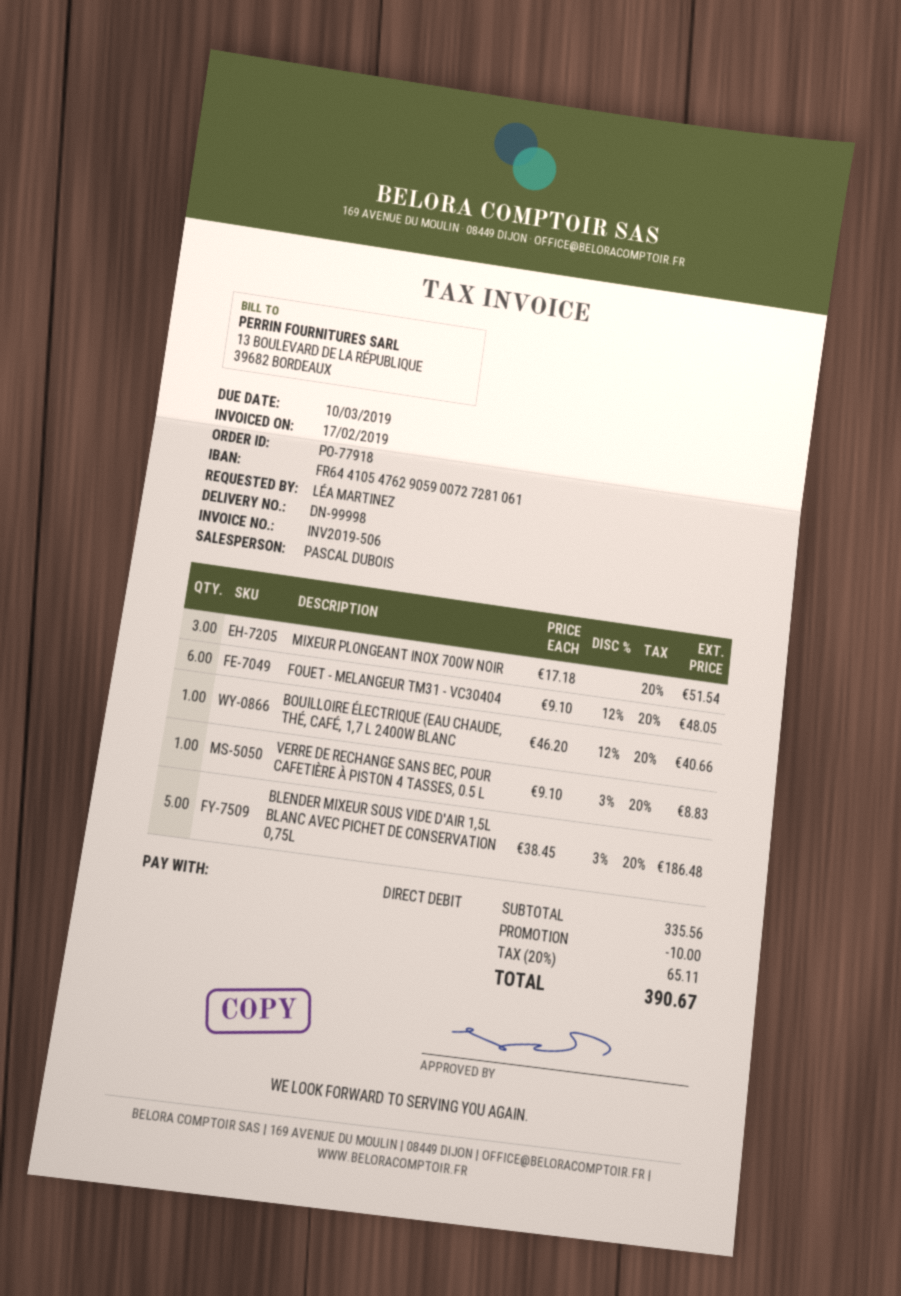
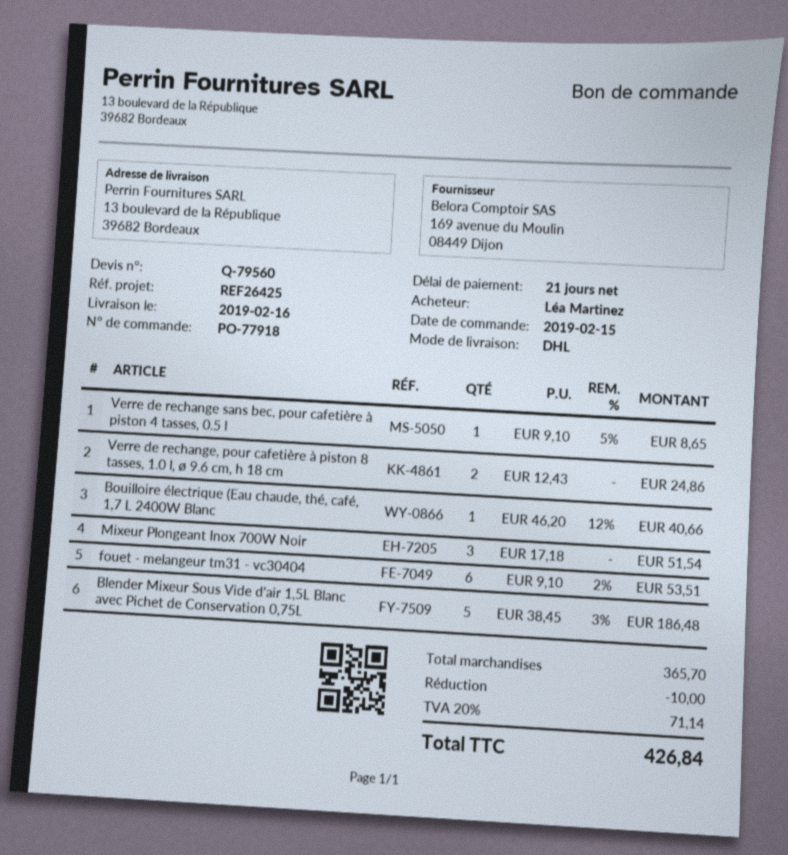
FOUET - MELANGEUR TM31 - VC30404: 6 x 9.10 - 12% = 48.05 -> 6 x 9.10 - 2% = 53.51
VERRE DE RECHANGE SANS BEC, POUR CAFETIÈRE À PISTON 4 TASSES, 0.5 L: 1 x 9.10 - 3% = 8.83 -> 1 x 9.10 - 5% = 8.65
Verre de rechange, pour cafetière à piston 8 tasses, 1.0 l, ø 9.6 cm, h 18 cm: none -> 2 x 12.43 = 24.86
subtotal: 335.56 -> 365.70
tax: 20% = 65.11 -> 20% = 71.14
total: 390.67 -> 426.84

